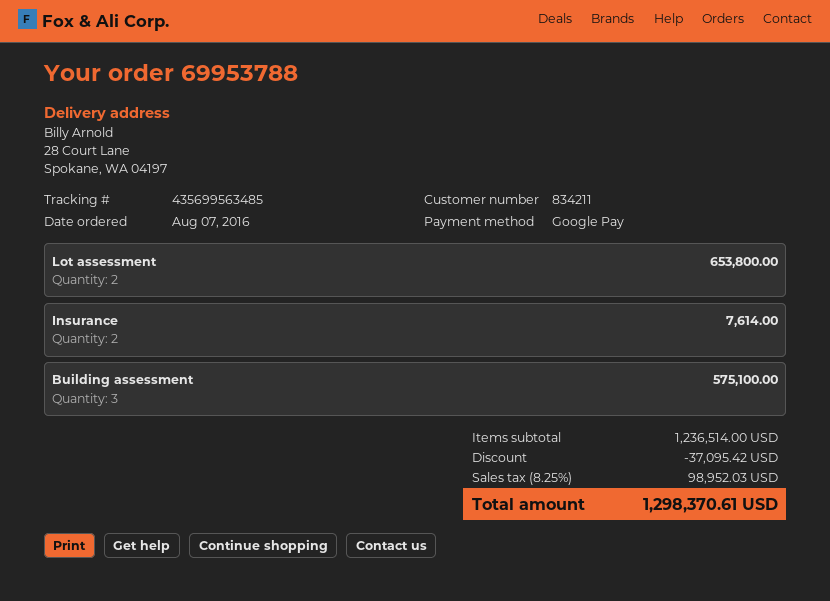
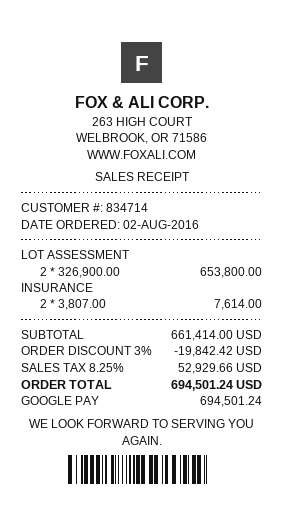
order date: 2016-08-07 -> 2016-08-02
customer number: 834211 -> 834714
Building assessment: 3 for 575100.00 -> none
subtotal: 1236514.00 -> 661414.00
discount: 37095.42 -> 19842.42
tax: 8.25% = 98952.03 -> 8.25% = 52929.66
total: 1298370.61 -> 694501.24

